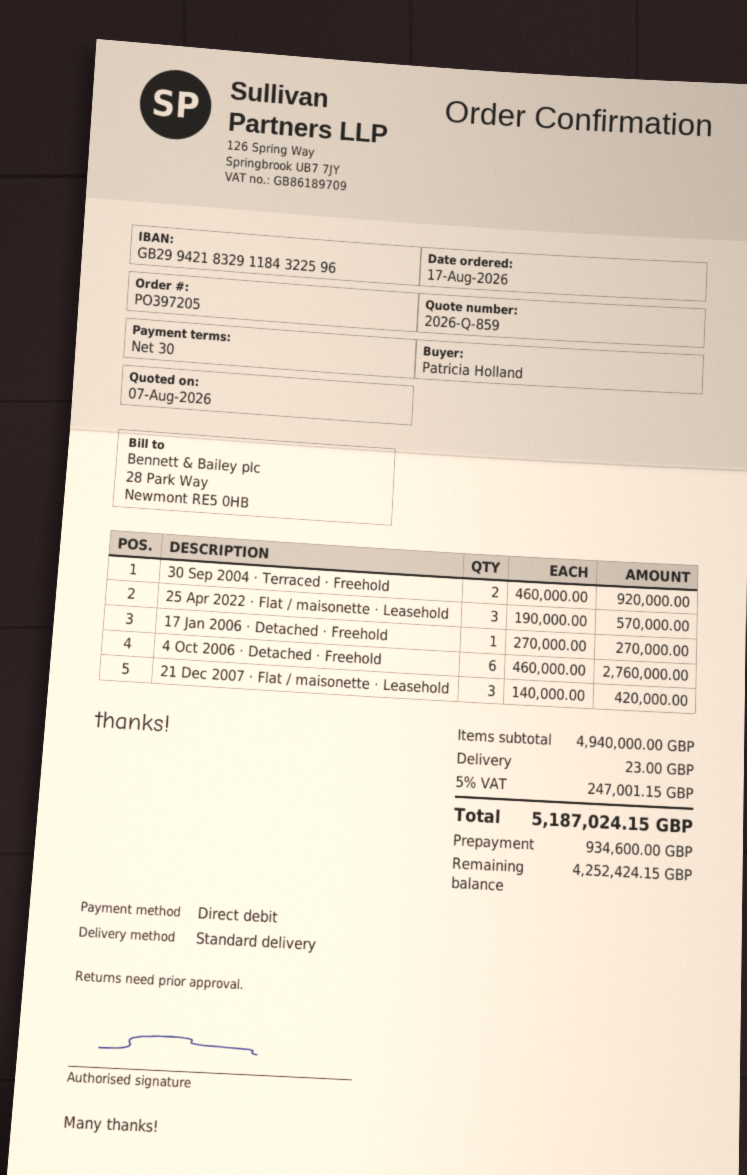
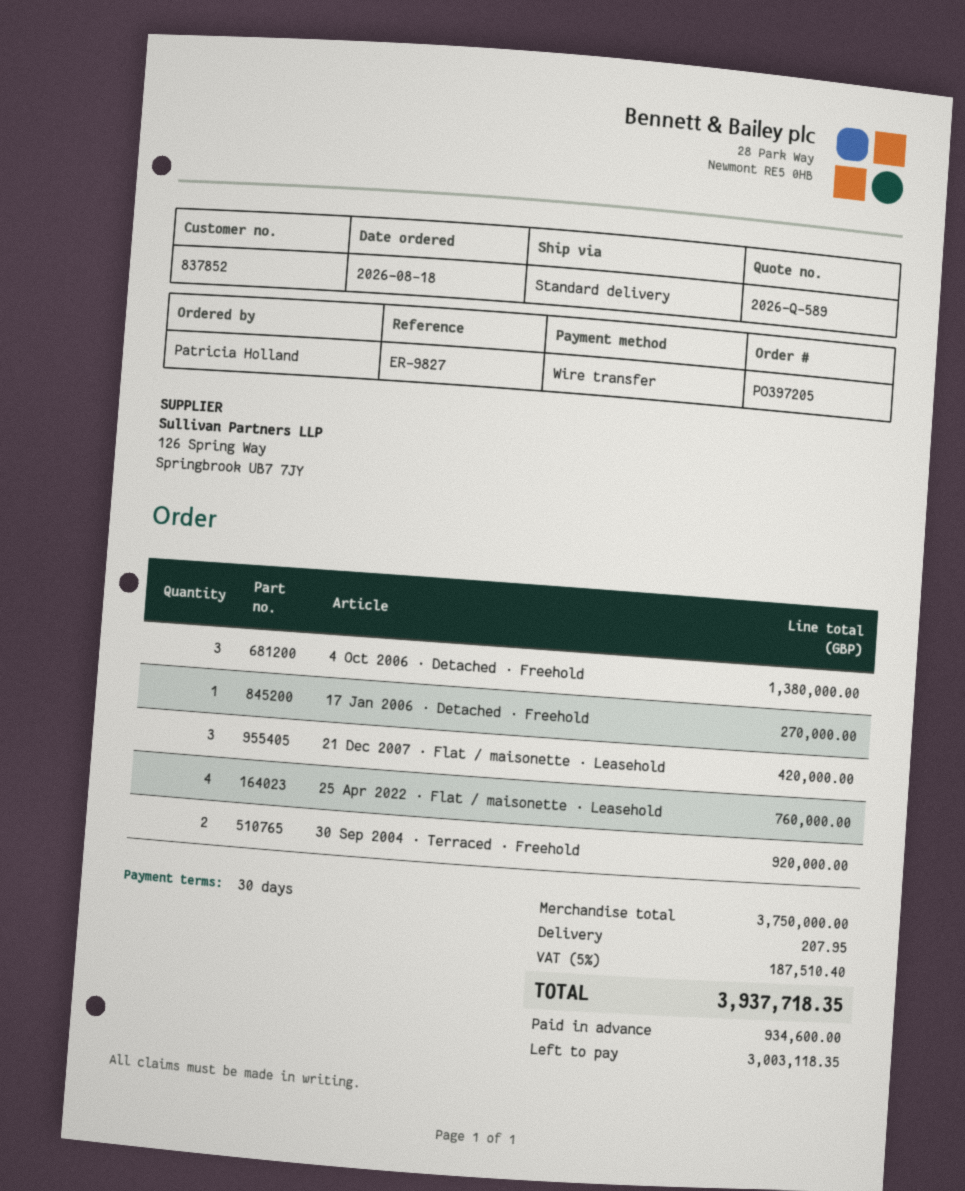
quote number: 2026-Q-859 -> 2026-Q-589
order date: 2026-08-17 -> 2026-08-18
payment method: direct debit -> bank transfer
25 Apr 2022 · Flat / maisonette · Leasehold: 3 for 570000.00 -> 4 for 760000.00
4 Oct 2006 · Detached · Freehold: 6 for 2760000.00 -> 3 for 1380000.00
subtotal: 4940000.00 -> 3750000.00
shipping: 23.00 -> 207.95
tax: 5% = 247001.15 -> 5% = 187510.40
total: 5187024.15 -> 3937718.35
balance: 4252424.15 -> 3003118.35

